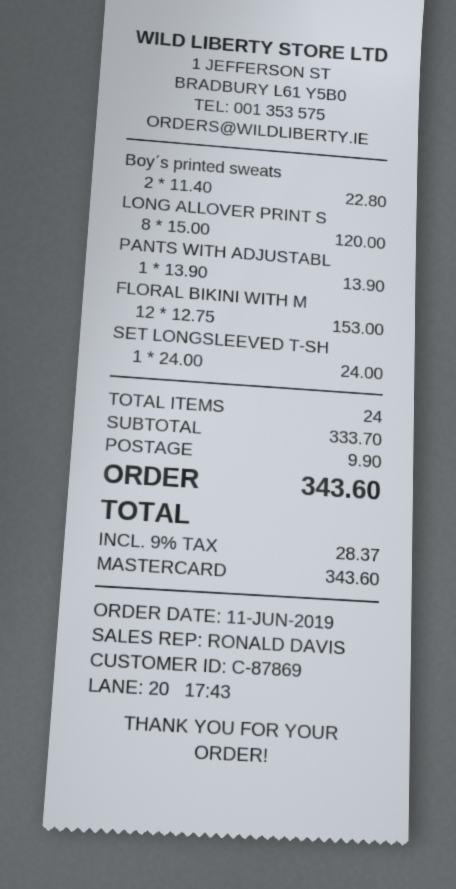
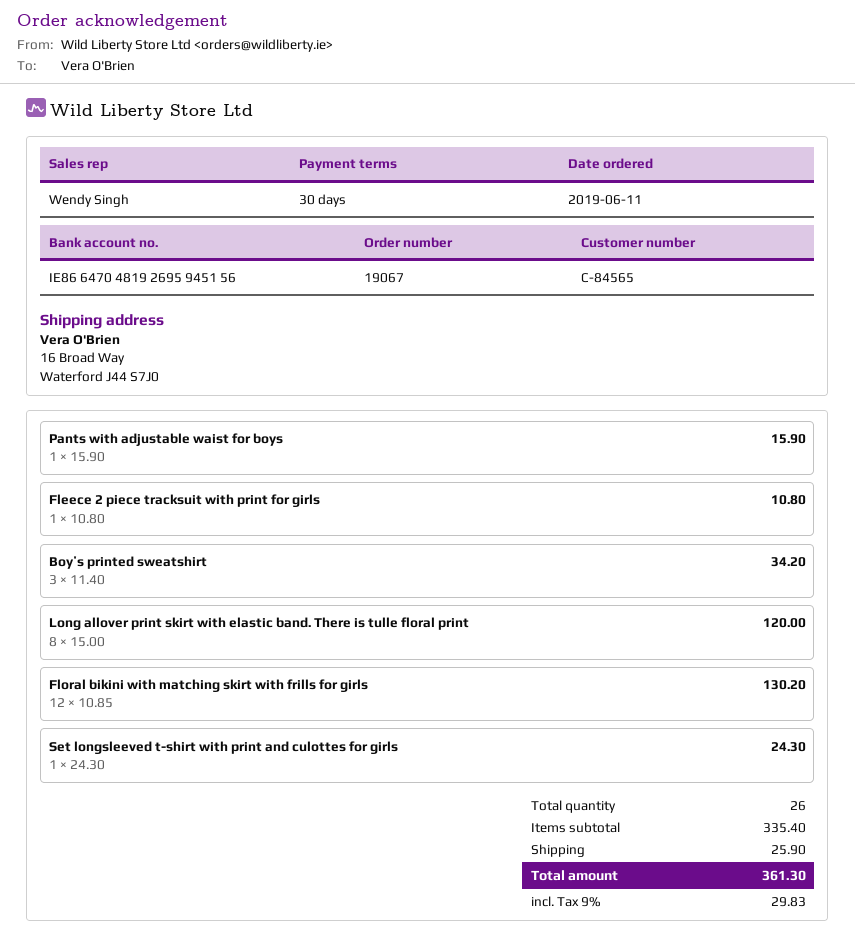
customer number: C-87869 -> C-84565
sales rep: RONALD DAVIS -> Wendy Singh
Boy΄s printed sweats: 2 x 11.40 = 22.80 -> 3 x 11.40 = 34.20
PANTS WITH ADJUSTABL: 1 x 13.90 = 13.90 -> 1 x 15.90 = 15.90
FLORAL BIKINI WITH M: 12 x 12.75 = 153.00 -> 12 x 10.85 = 130.20
SET LONGSLEEVED T-SH: 1 x 24.00 = 24.00 -> 1 x 24.30 = 24.30
Fleece 2 piece tracksuit with print for girls: none -> 1 x 10.80 = 10.80
total quantity: 24 -> 26
subtotal: 333.70 -> 335.40
shipping: 9.90 -> 25.90
tax: 9% = 28.37 -> 9% = 29.83
total: 343.60 -> 361.30

